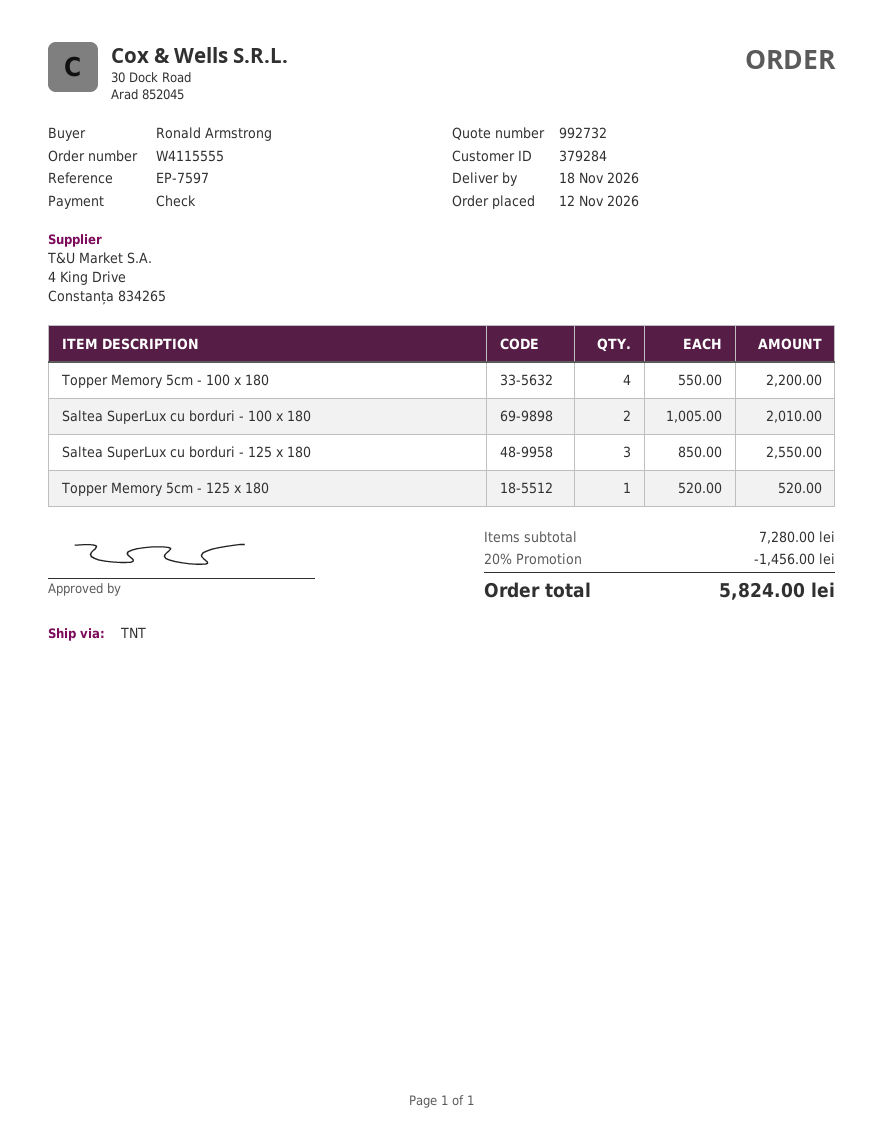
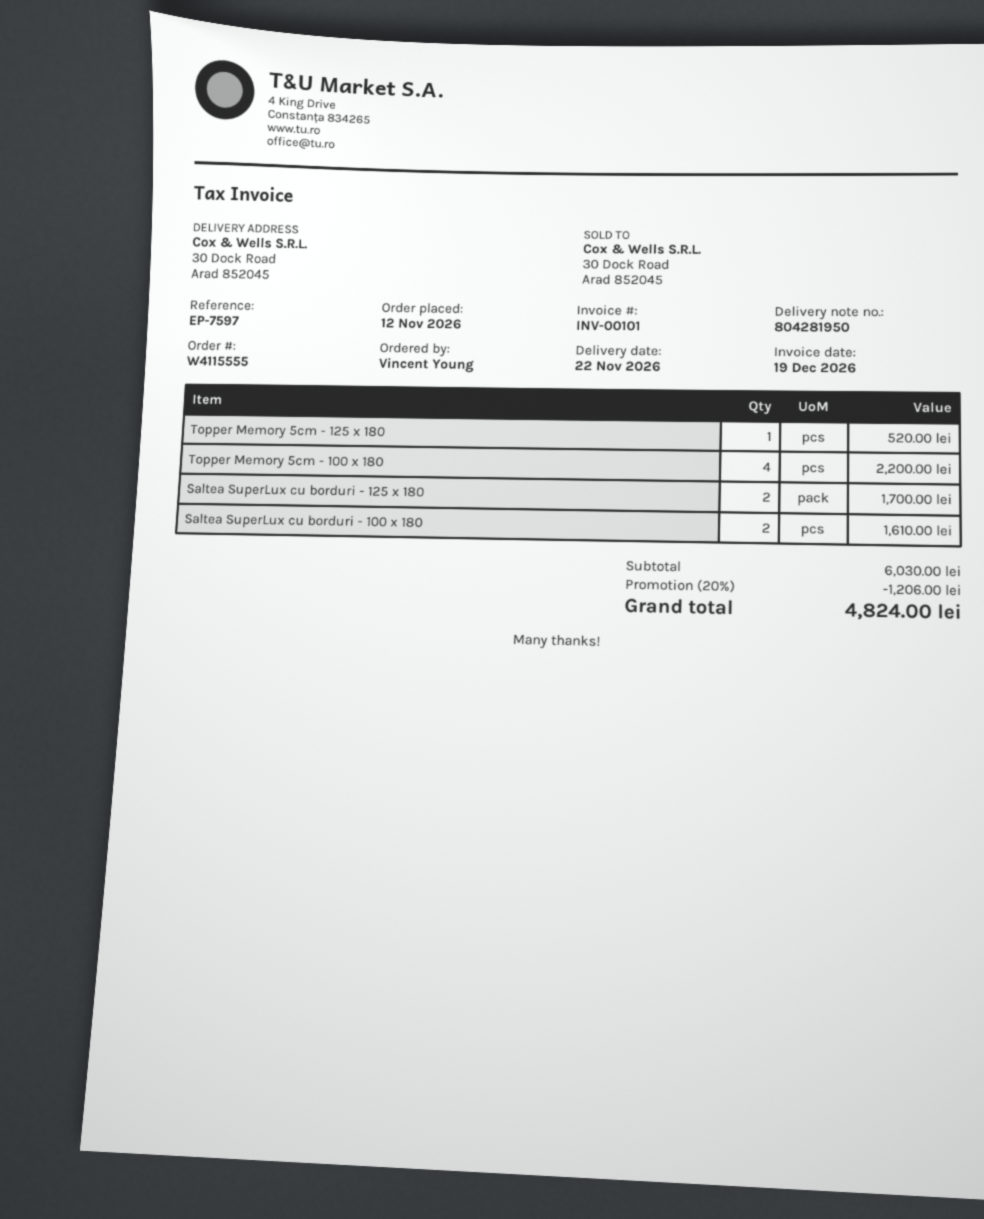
delivery date: 2026-11-18 -> 2026-11-22
ordered by: Ronald Armstrong -> Vincent Young
Saltea SuperLux cu borduri - 100 x 180: 2 for 2010.00 -> 2 for 1610.00
Saltea SuperLux cu borduri - 125 x 180: 3 for 2550.00 -> 2 for 1700.00
subtotal: 7280.00 -> 6030.00
discount: 20% = 1456.00 -> 20% = 1206.00
total: 5824.00 -> 4824.00

